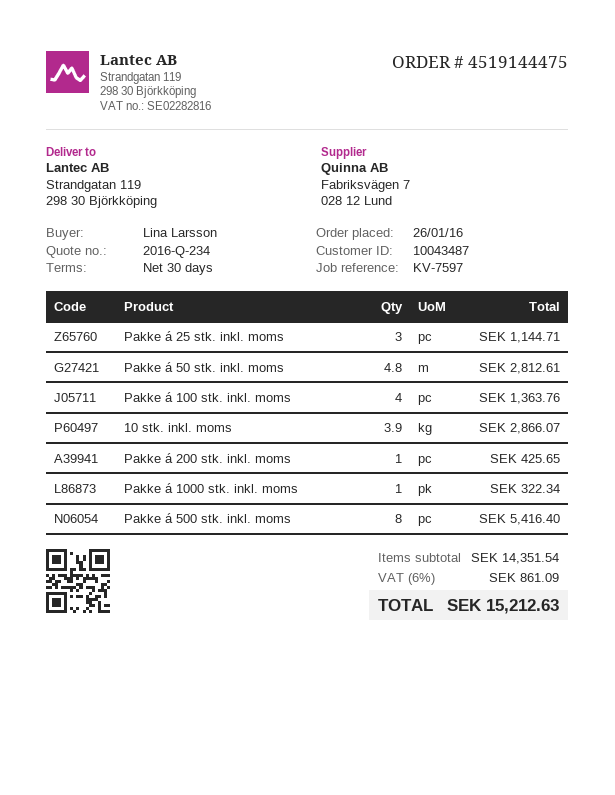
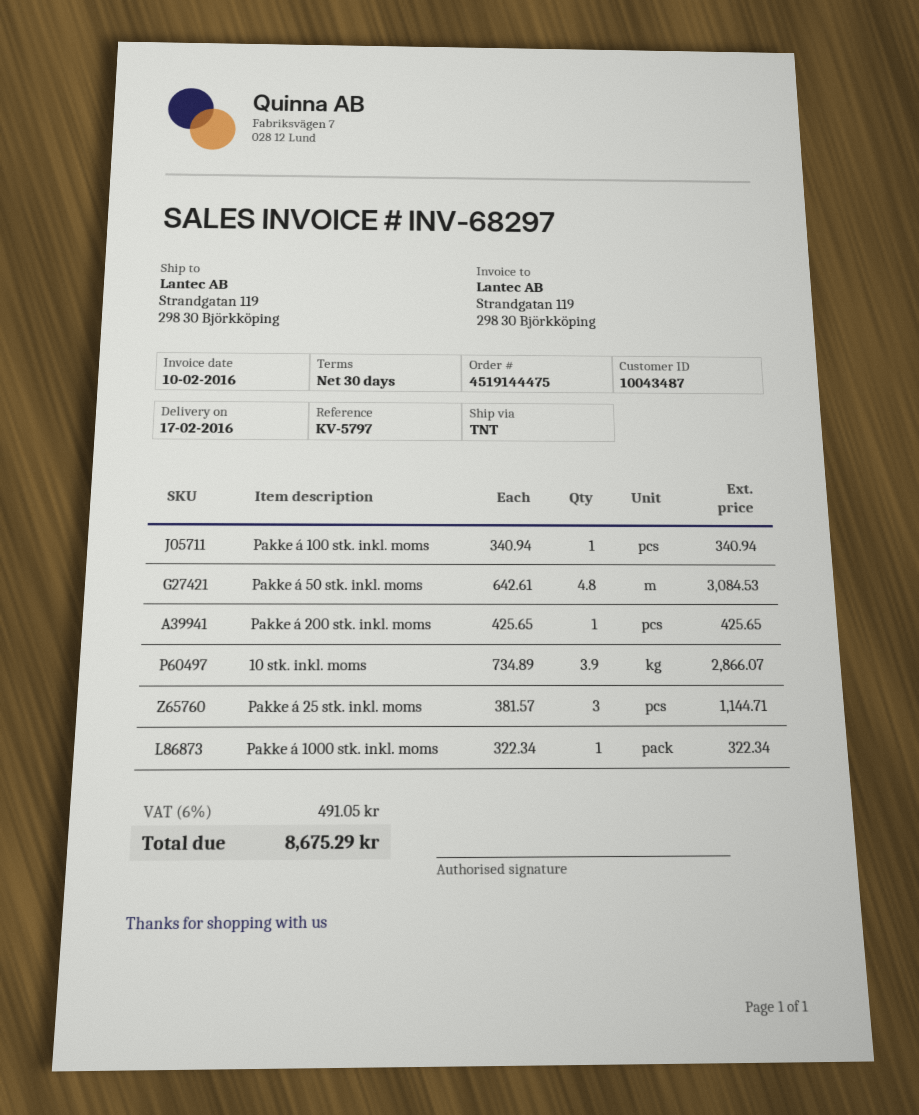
reference: KV-7597 -> KV-5797
Pakke á 50 stk. inkl. moms: 4.8 for 2812.61 -> 4.8 for 3084.53
Pakke á 100 stk. inkl. moms: 4 for 1363.76 -> 1 for 340.94
Pakke á 500 stk. inkl. moms: 8 for 5416.40 -> none
tax: 6% = 861.09 -> 6% = 491.05
total: 15212.63 -> 8675.29

